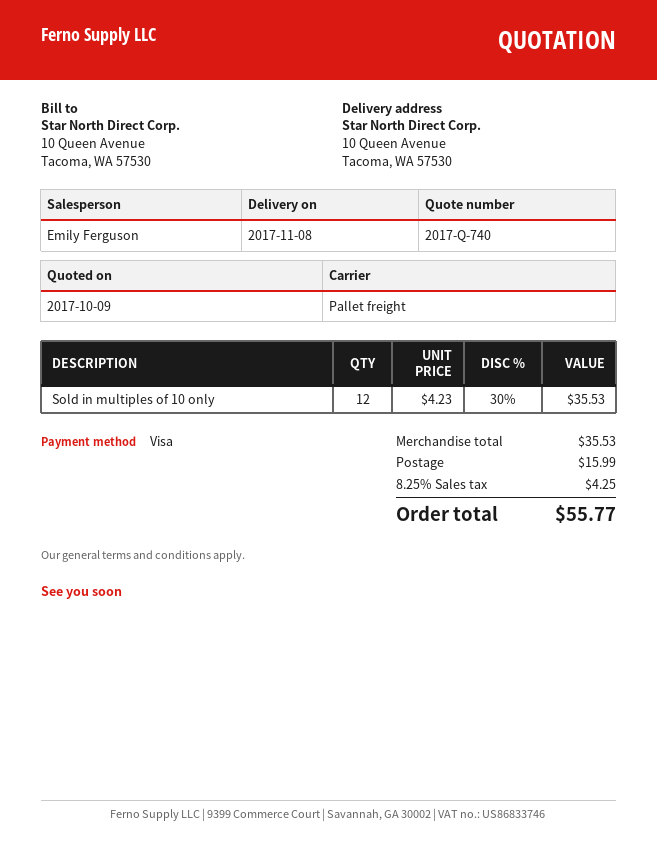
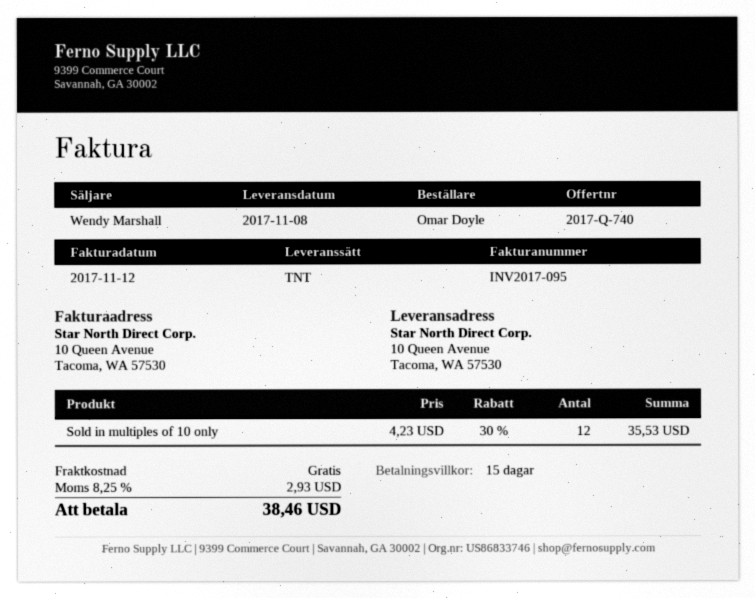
sales rep: Emily Ferguson -> Wendy Marshall
shipping method: pallet freight -> TNT
shipping: 15.99 -> 0.00
tax: 8.25% = 4.25 -> 8.25% = 2.93
total: 55.77 -> 38.46

